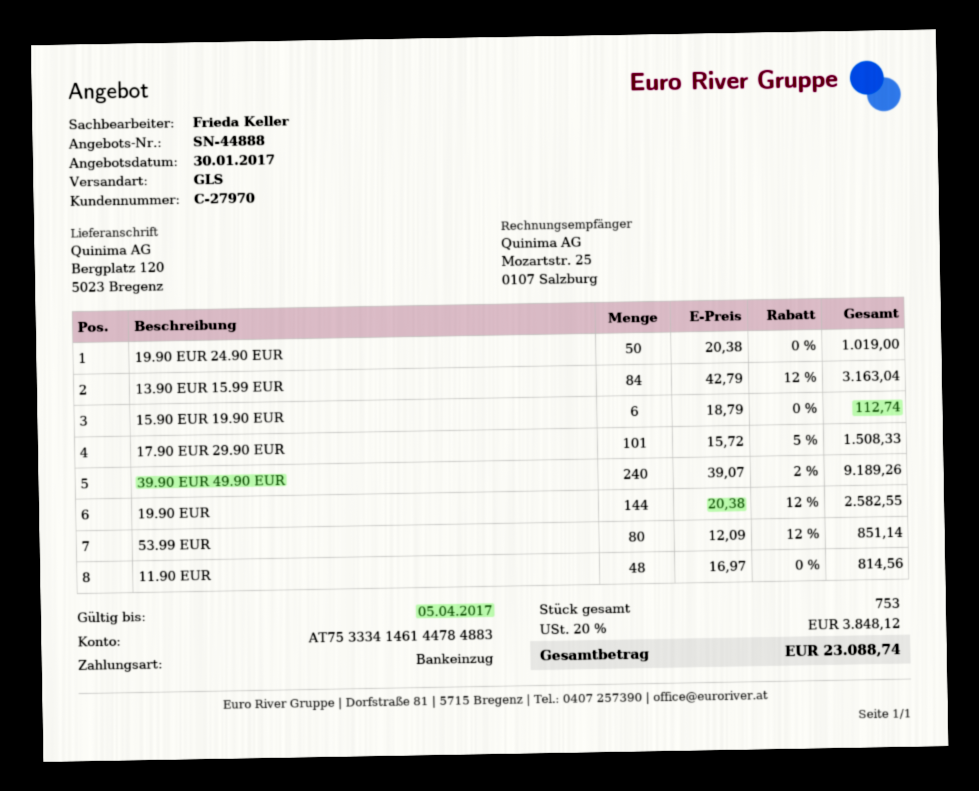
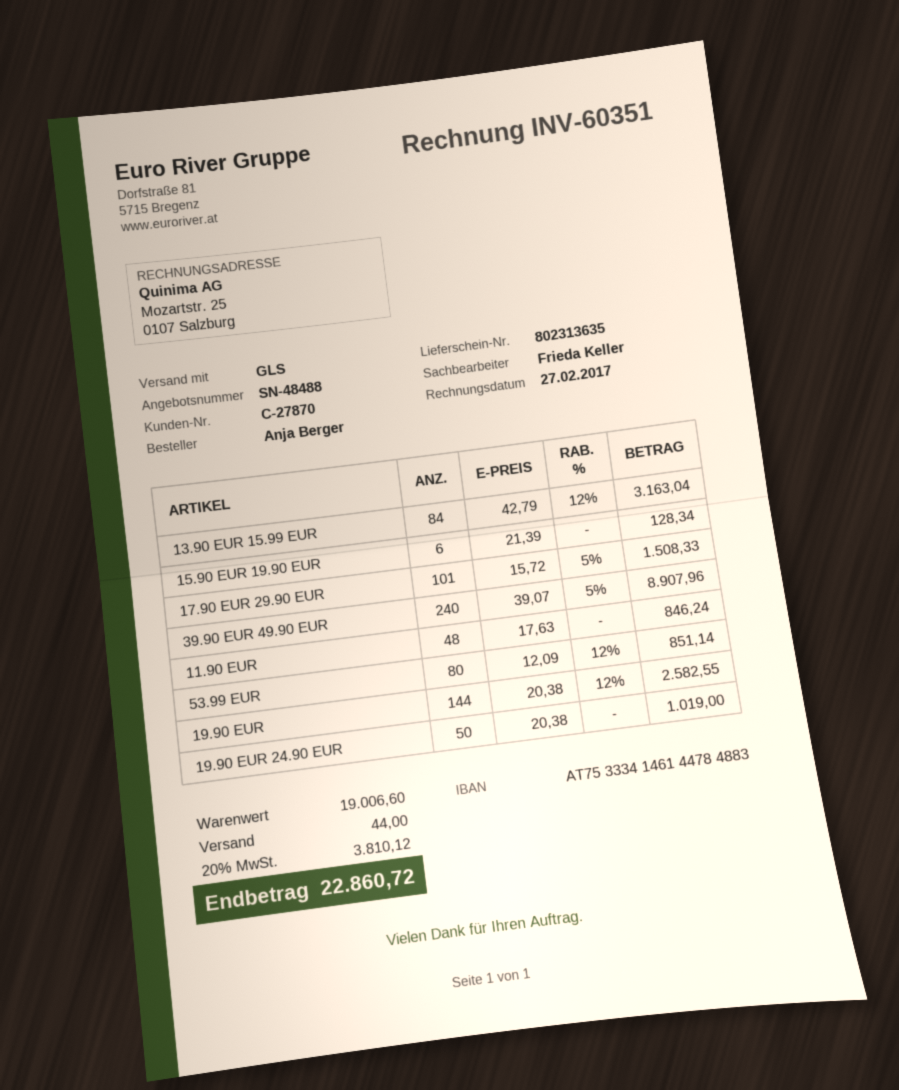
quote number: SN-44888 -> SN-48488
customer number: C-27970 -> C-27870
15.90 EUR 19.90 EUR: 6 x 18.79 = 112.74 -> 6 x 21.39 = 128.34
39.90 EUR 49.90 EUR: 240 x 39.07 - 2% = 9189.26 -> 240 x 39.07 - 5% = 8907.96
11.90 EUR: 48 x 16.97 = 814.56 -> 48 x 17.63 = 846.24
shipping: none -> 44.00
tax: 20% = 3848.12 -> 20% = 3810.12
total: 23088.74 -> 22860.72

